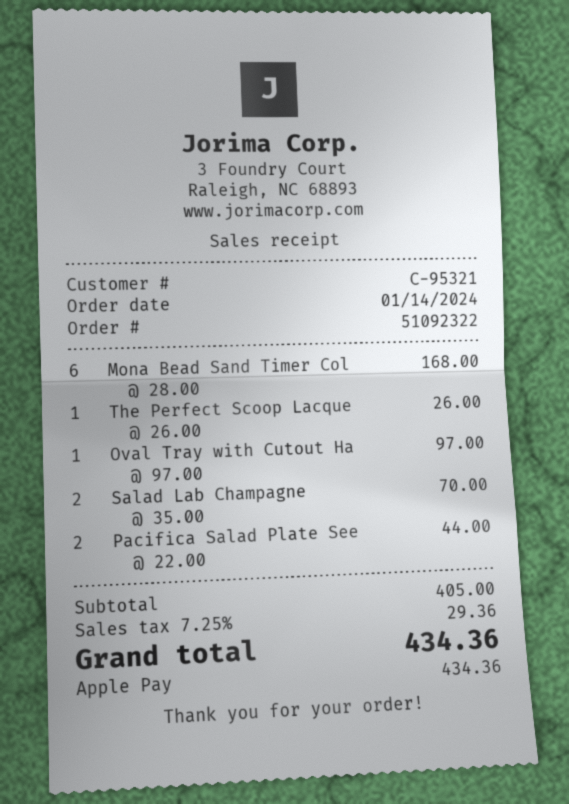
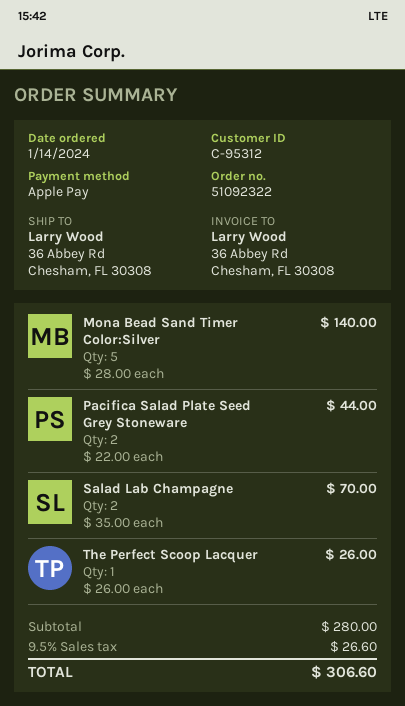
customer number: C-95321 -> C-95312
Mona Bead Sand Timer Col: 6 x 28.00 = 168.00 -> 5 x 28.00 = 140.00
Oval Tray with Cutout Ha: 1 x 97.00 = 97.00 -> none
subtotal: 405.00 -> 280.00
tax: 7.25% = 29.36 -> 9.5% = 26.60
total: 434.36 -> 306.60

